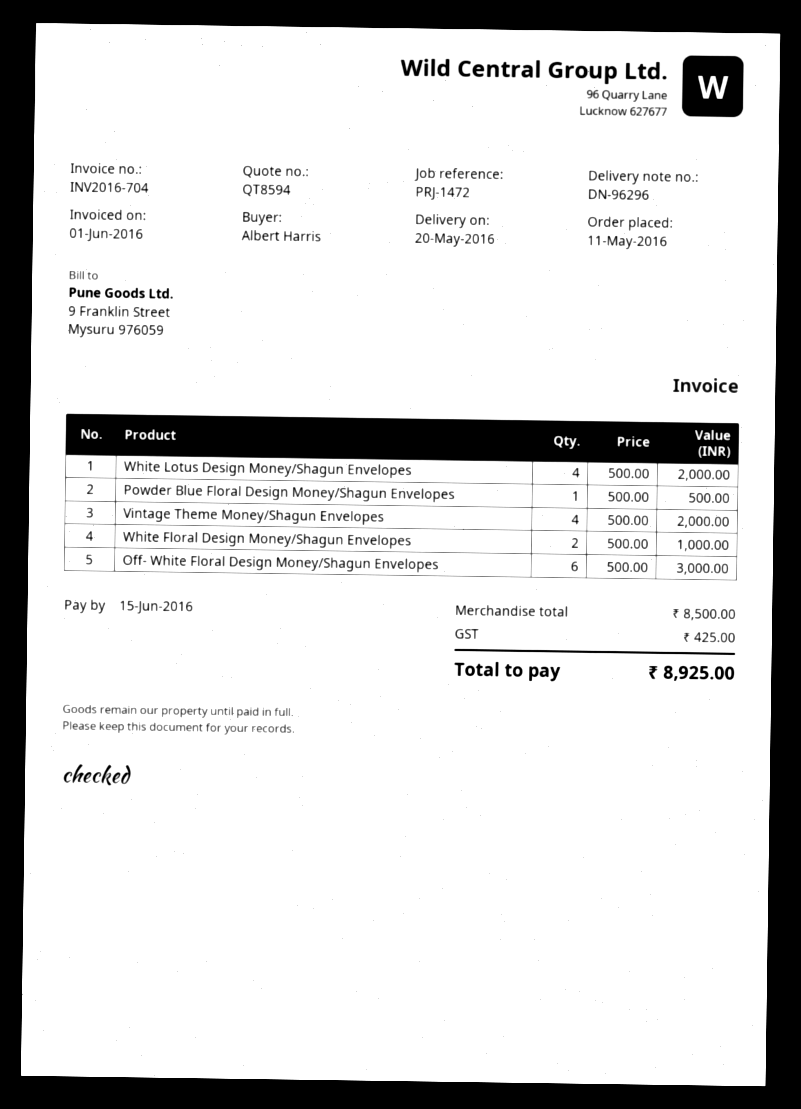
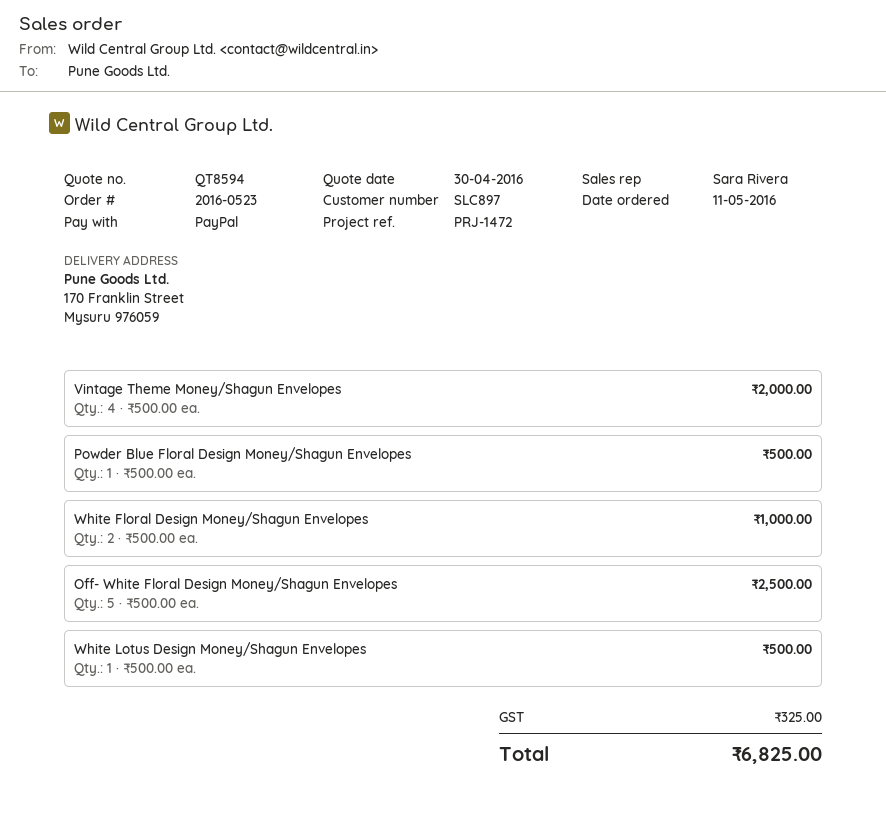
White Lotus Design Money/Shagun Envelopes: 4 x 500.00 = 2000.00 -> 1 x 500.00 = 500.00
Off- White Floral Design Money/Shagun Envelopes: 6 x 500.00 = 3000.00 -> 5 x 500.00 = 2500.00
tax: 425.00 -> 325.00
total: 8925.00 -> 6825.00

